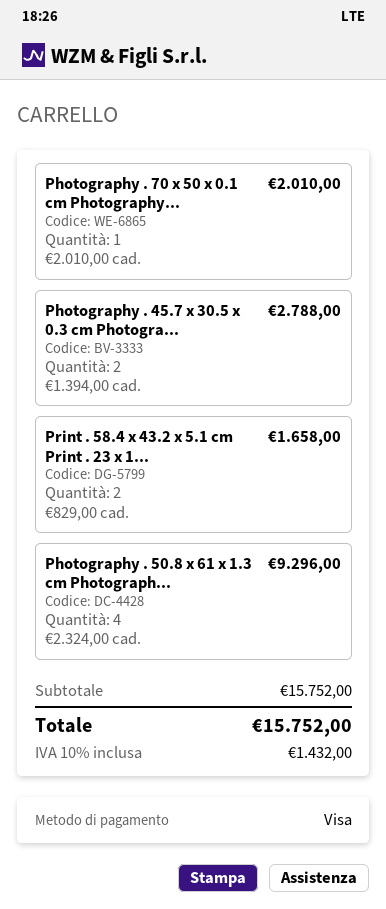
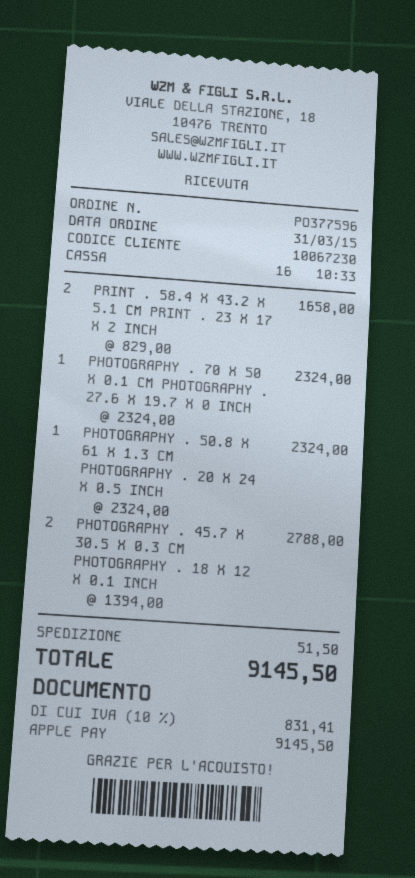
payment method: Visa -> Apple Pay
Photography . 70 x 50 x 0.1 cm Photography...: 1 x 2010.00 = 2010.00 -> 1 x 2324.00 = 2324.00
Photography . 50.8 x 61 x 1.3 cm Photograph...: 4 x 2324.00 = 9296.00 -> 1 x 2324.00 = 2324.00
shipping: none -> 51.50
tax: 10% = 1432.00 -> 10% = 831.41
total: 15752.00 -> 9145.50

